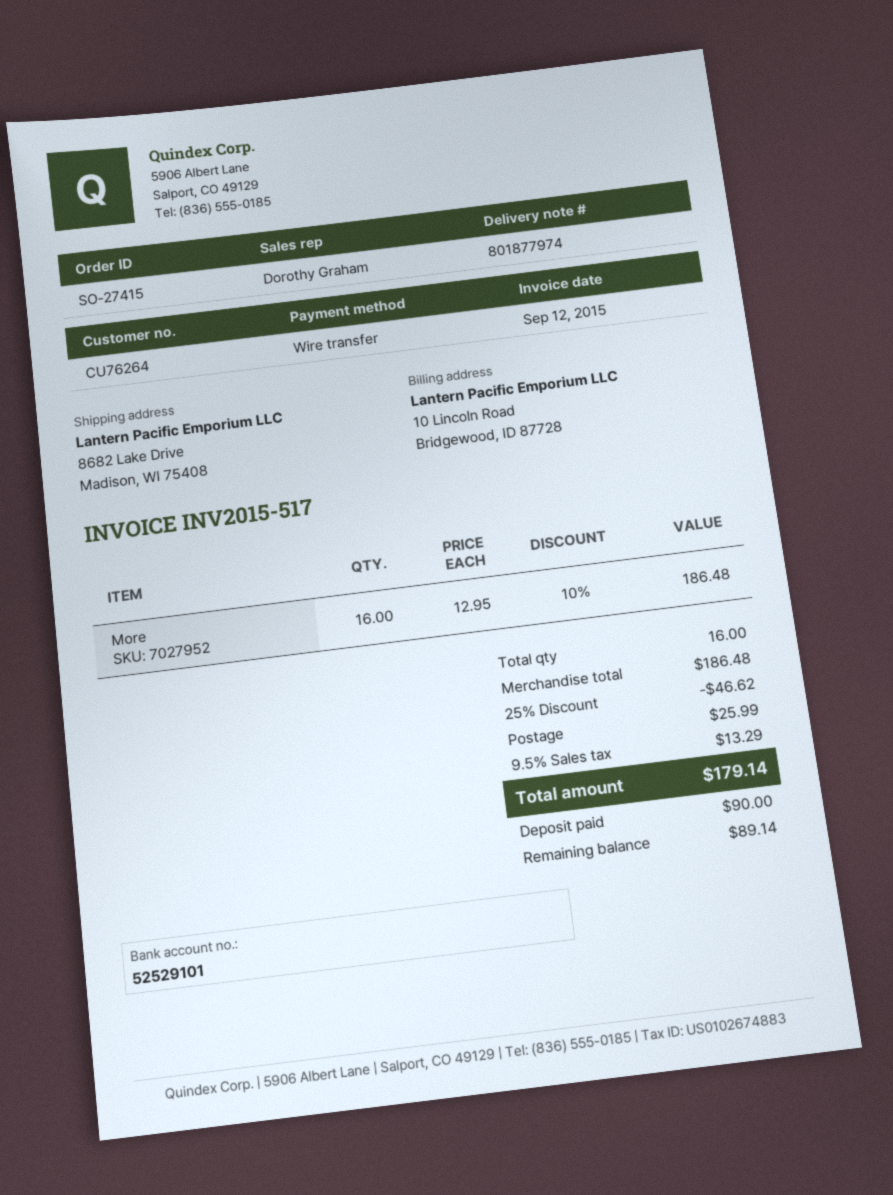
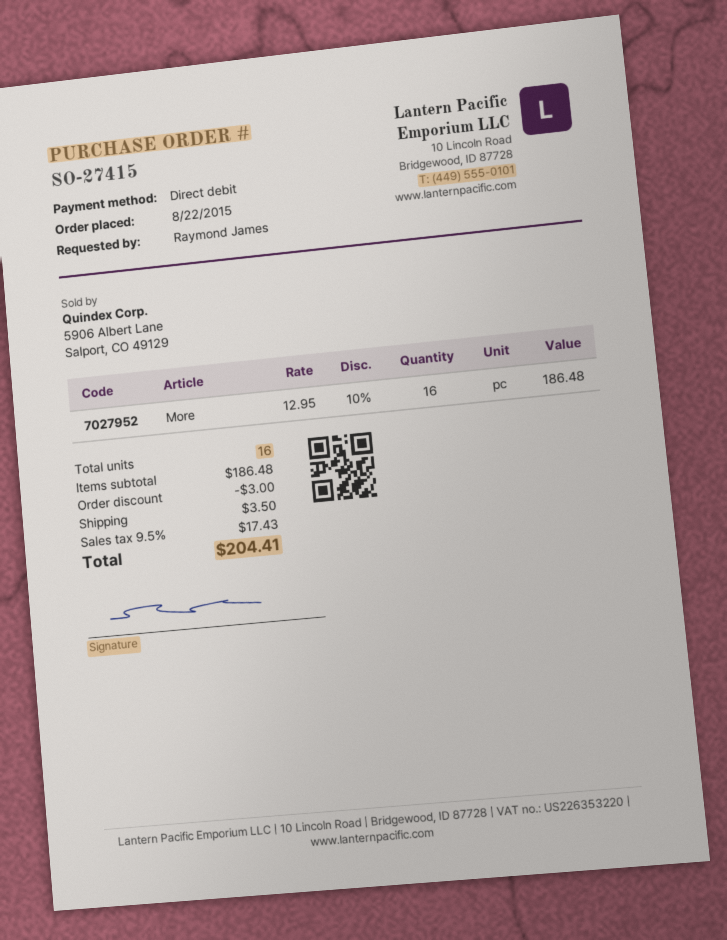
payment method: bank transfer -> direct debit
discount: 46.62 -> 3.00
shipping: 25.99 -> 3.50
tax: 9.5% = 13.29 -> 9.5% = 17.43
total: 179.14 -> 204.41

